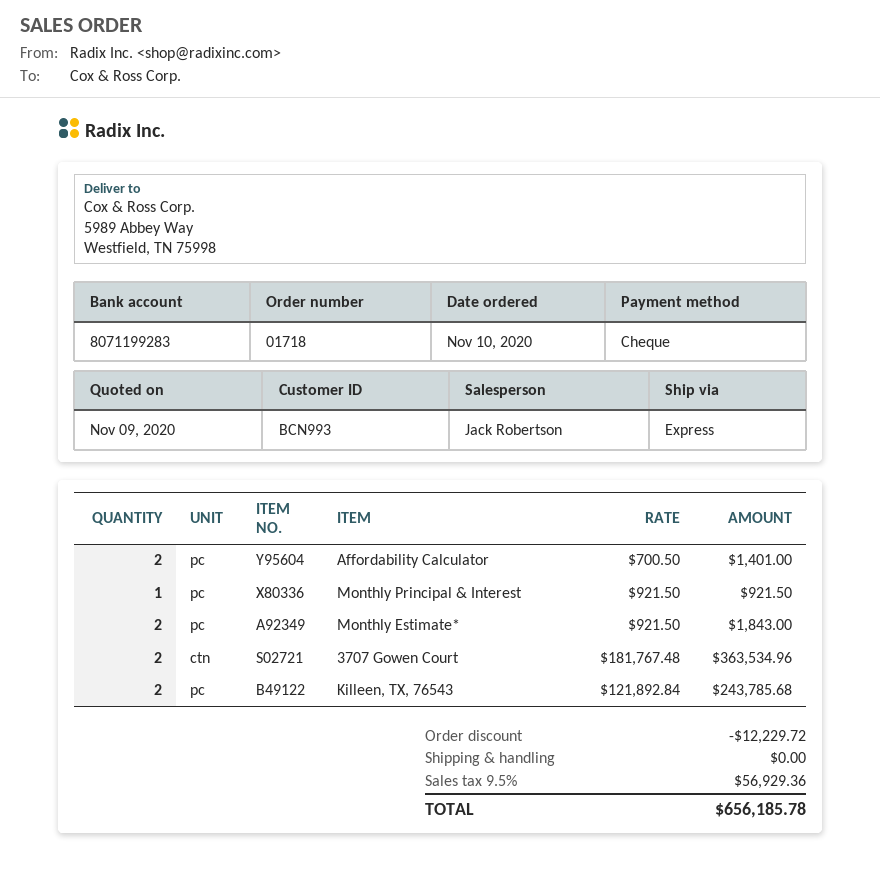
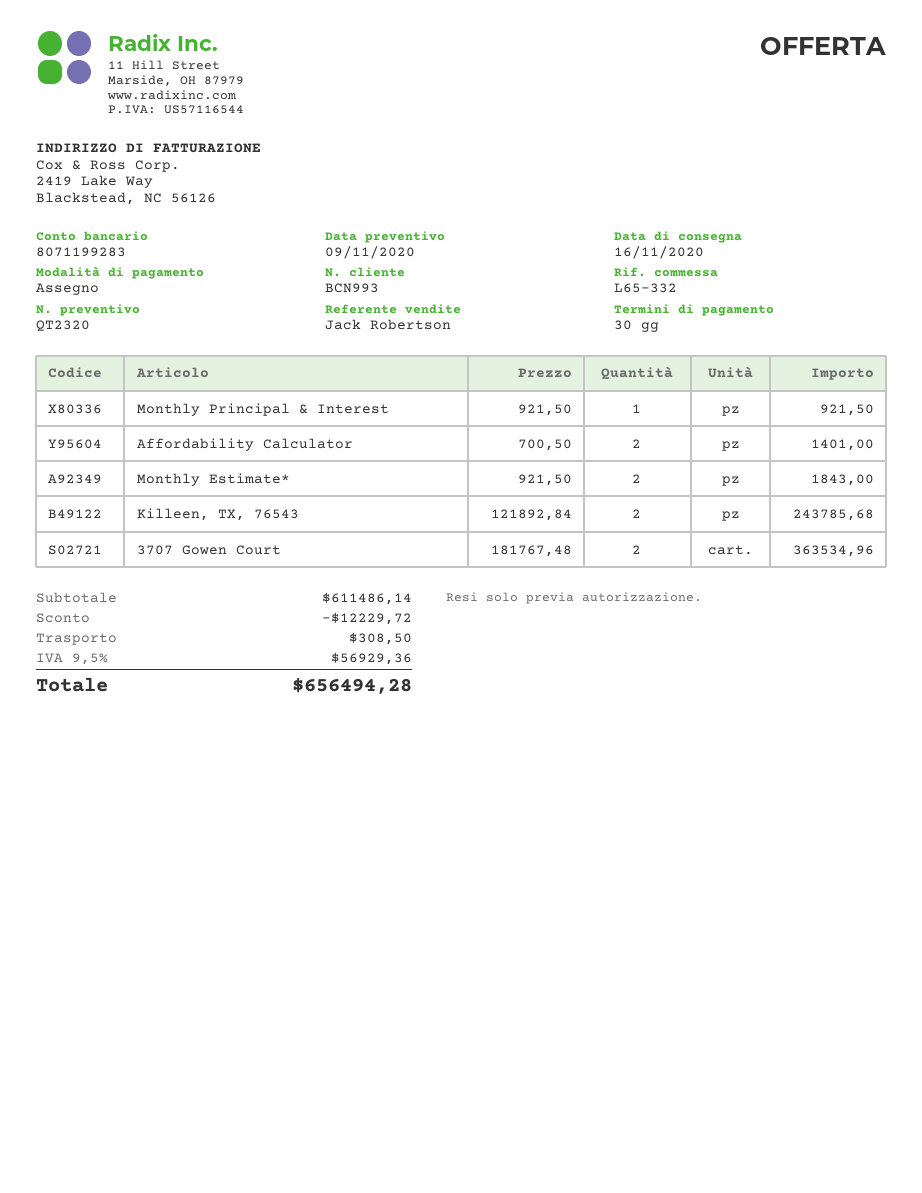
shipping: 0.00 -> 308.50
total: 656185.78 -> 656494.28

